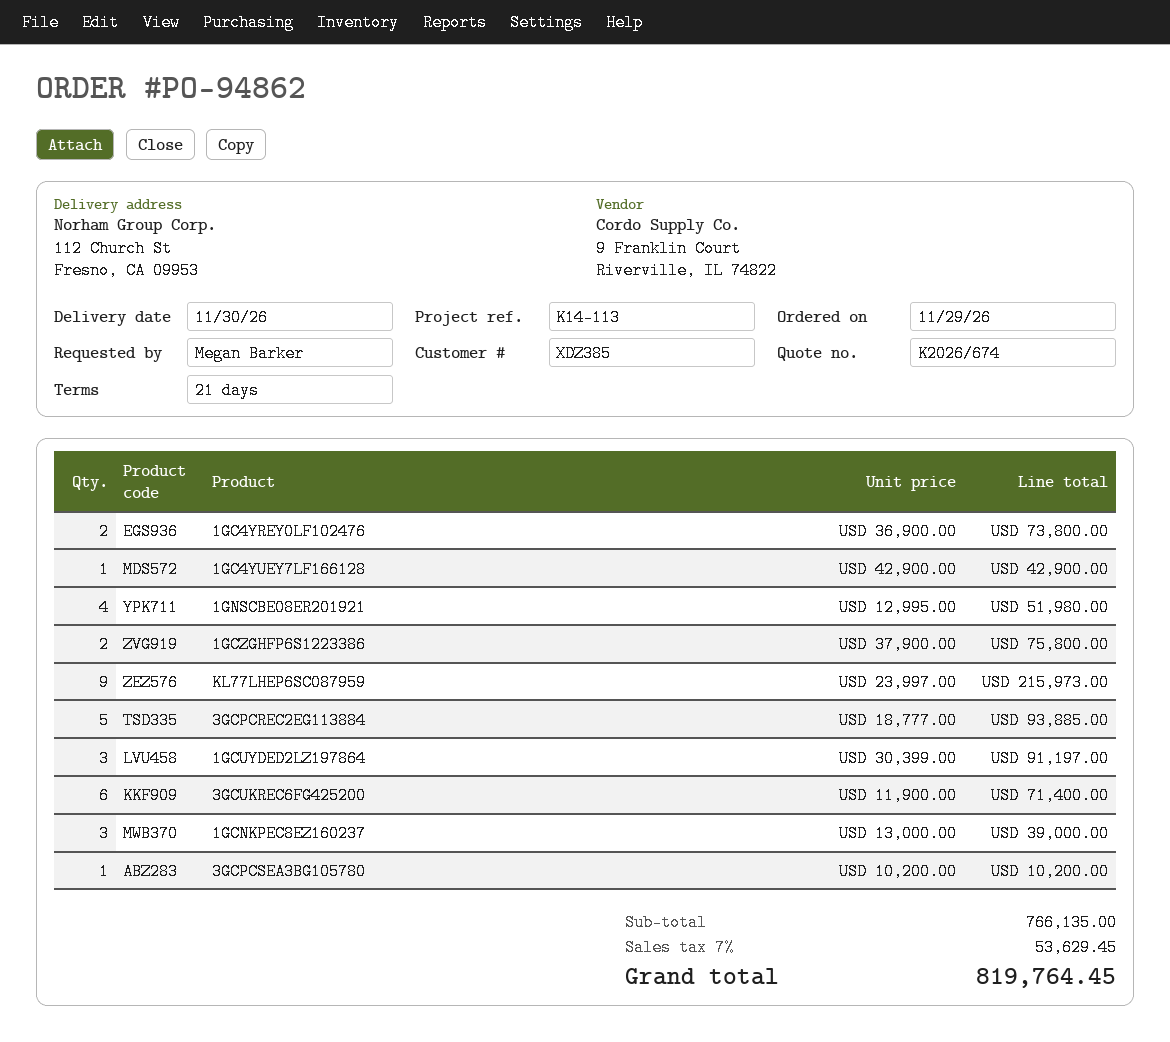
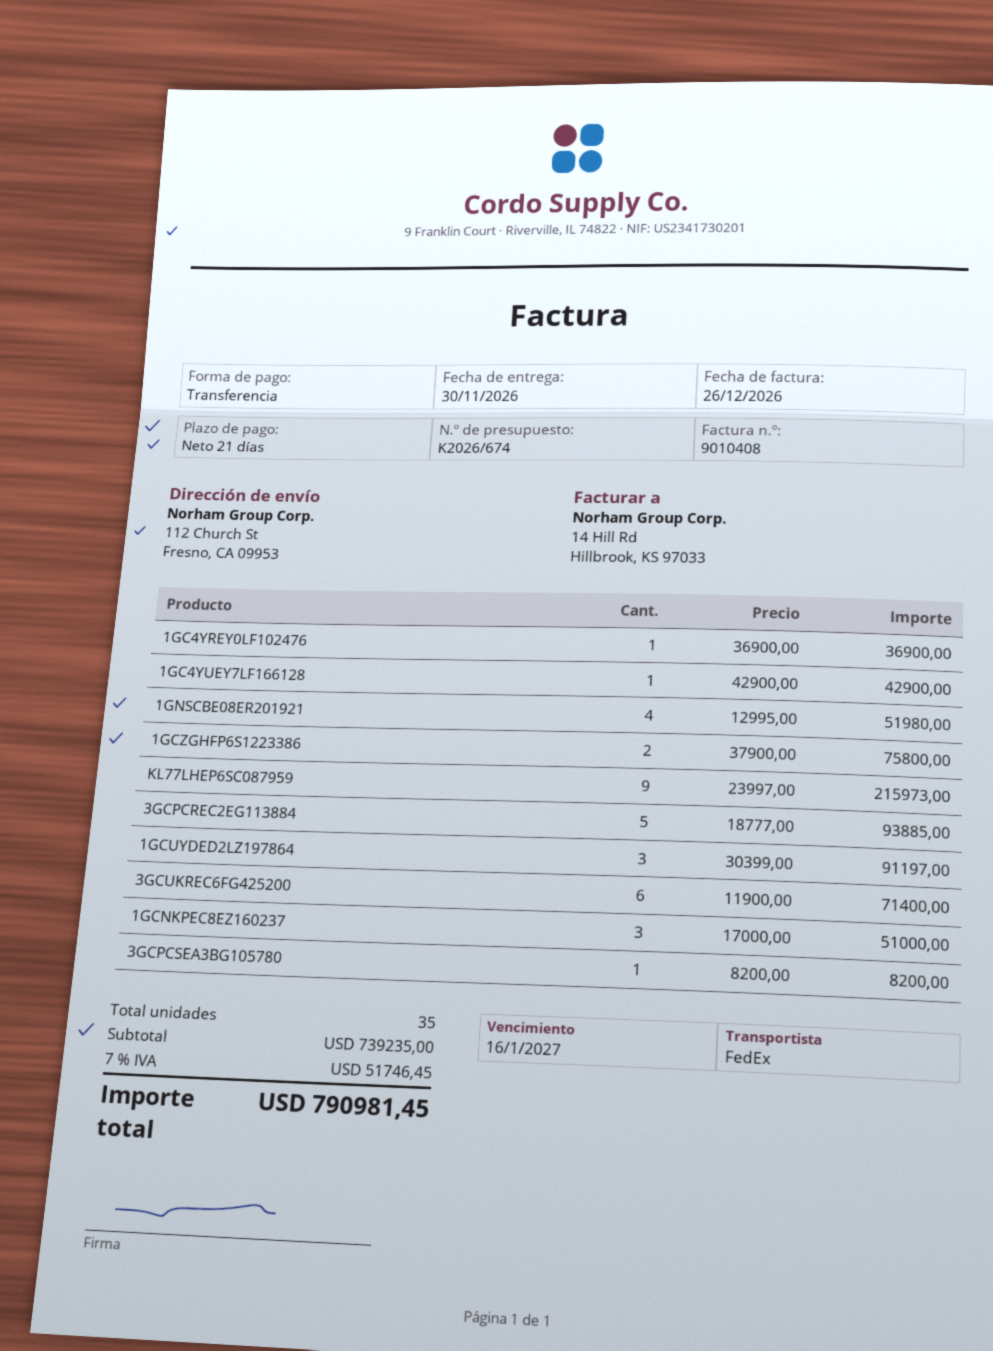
1GC4YREY0LF102476: 2 x 36900.00 = 73800.00 -> 1 x 36900.00 = 36900.00
1GCNKPEC8EZ160237: 3 x 13000.00 = 39000.00 -> 3 x 17000.00 = 51000.00
3GCPCSEA3BG105780: 1 x 10200.00 = 10200.00 -> 1 x 8200.00 = 8200.00
subtotal: 766135.00 -> 739235.00
tax: 7% = 53629.45 -> 7% = 51746.45
total: 819764.45 -> 790981.45

